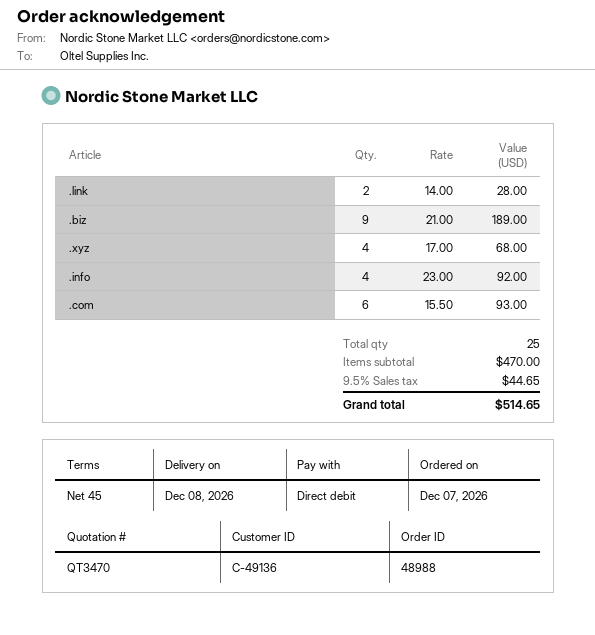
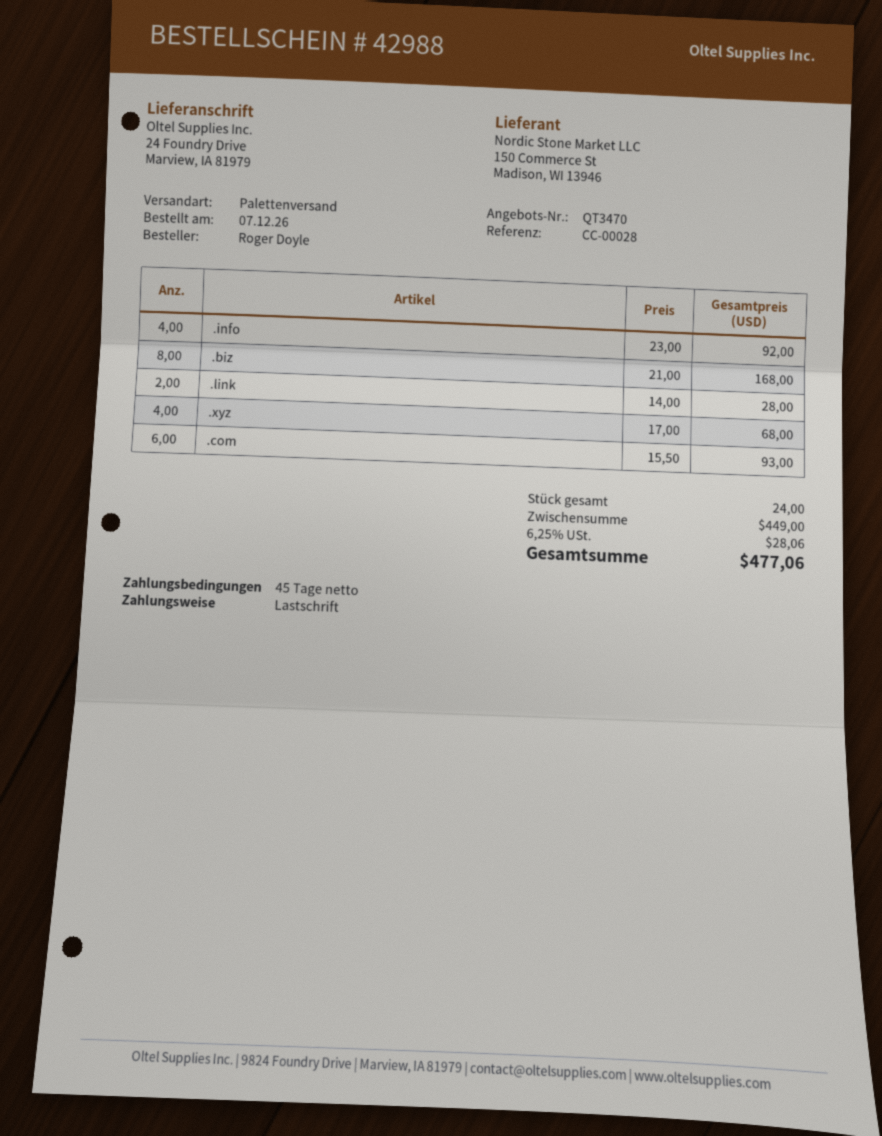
order number: 48988 -> 42988
.biz: 9 x 21.00 = 189.00 -> 8 x 21.00 = 168.00
total quantity: 25 -> 24
subtotal: 470.00 -> 449.00
tax: 9.5% = 44.65 -> 6.25% = 28.06
total: 514.65 -> 477.06

